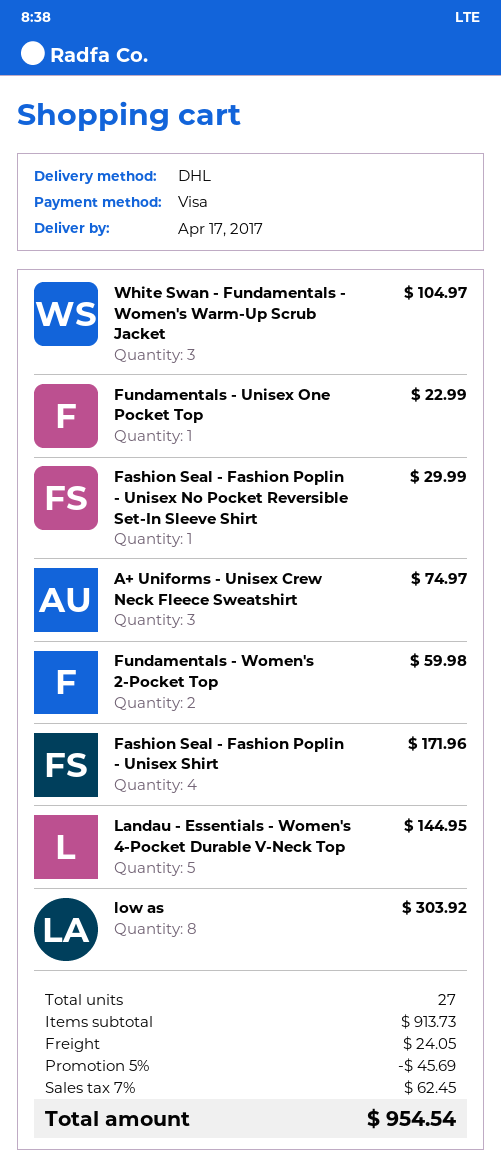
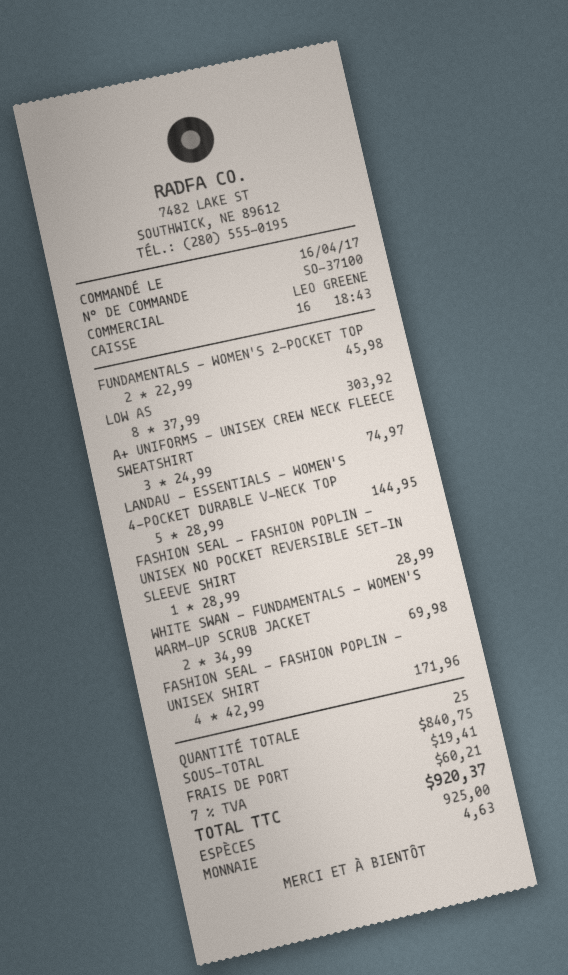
payment method: Visa -> cash
White Swan - Fundamentals - Women's Warm-Up Scrub Jacket: 3 for 104.97 -> 2 for 69.98
Fundamentals - Unisex One Pocket Top: 1 for 22.99 -> none
Fashion Seal - Fashion Poplin - Unisex No Pocket Reversible Set-In Sleeve Shirt: 1 for 29.99 -> 1 for 28.99
Fundamentals - Women's 2-Pocket Top: 2 for 59.98 -> 2 for 45.98
total quantity: 27 -> 25
subtotal: 913.73 -> 840.75
discount: 5% = 45.69 -> none
shipping: 24.05 -> 19.41
tax: 7% = 62.45 -> 7% = 60.21
total: 954.54 -> 920.37

